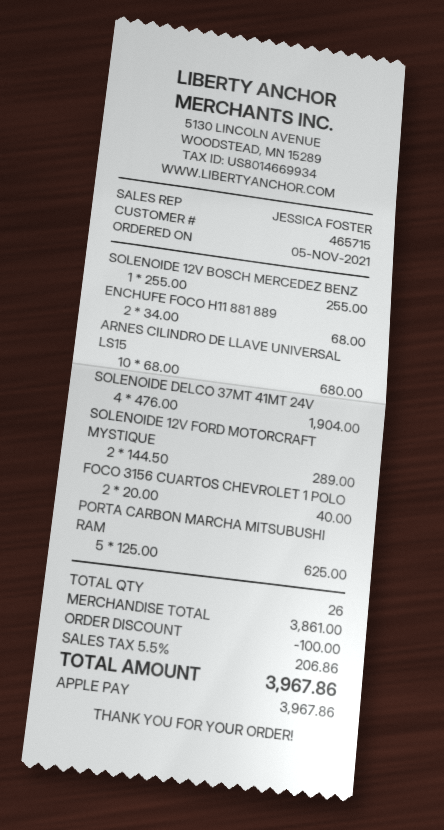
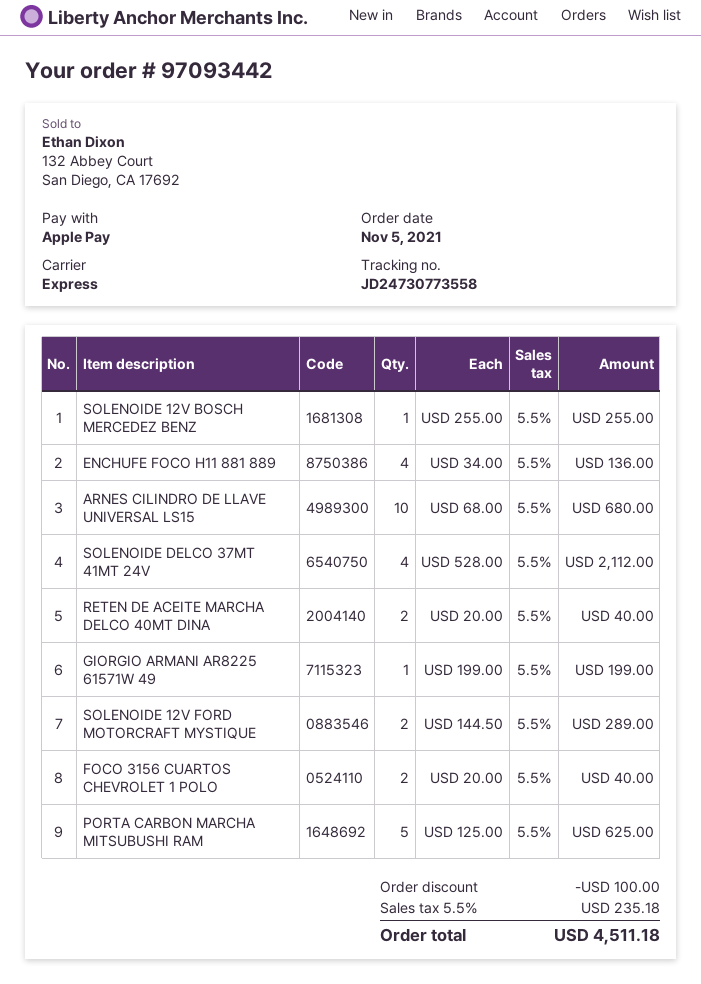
ENCHUFE FOCO H11 881 889: 2 x 34.00 = 68.00 -> 4 x 34.00 = 136.00
SOLENOIDE DELCO 37MT 41MT 24V: 4 x 476.00 = 1904.00 -> 4 x 528.00 = 2112.00
RETEN DE ACEITE MARCHA DELCO 40MT DINA: none -> 2 x 20.00 = 40.00
GIORGIO ARMANI AR8225 61571W 49: none -> 1 x 199.00 = 199.00
tax: 5.5% = 206.86 -> 5.5% = 235.18
total: 3967.86 -> 4511.18

